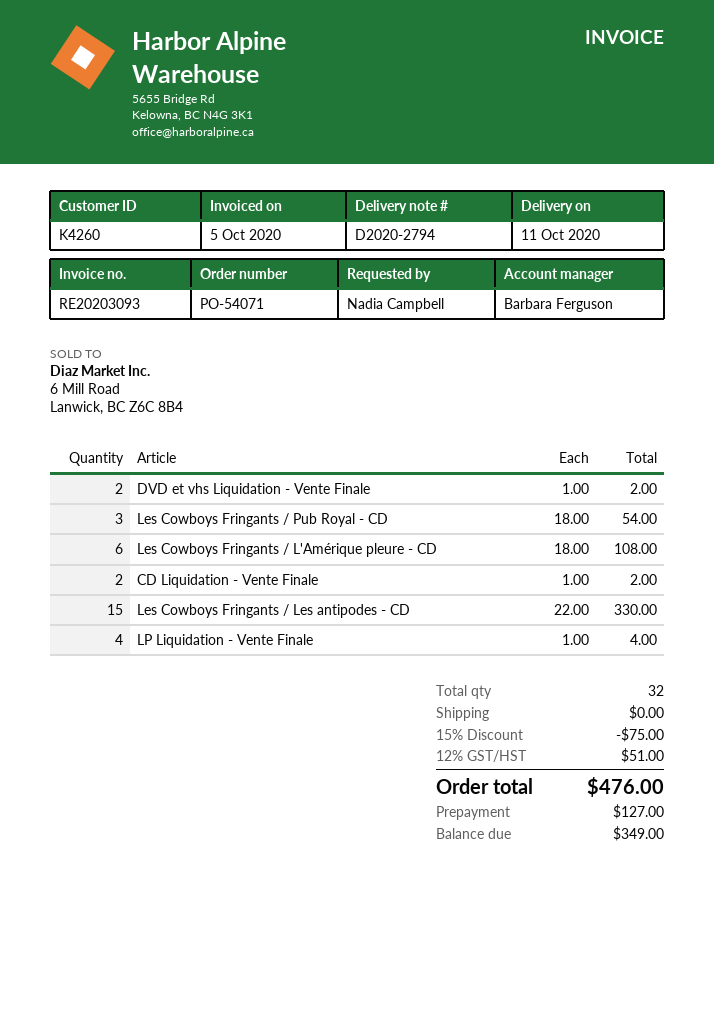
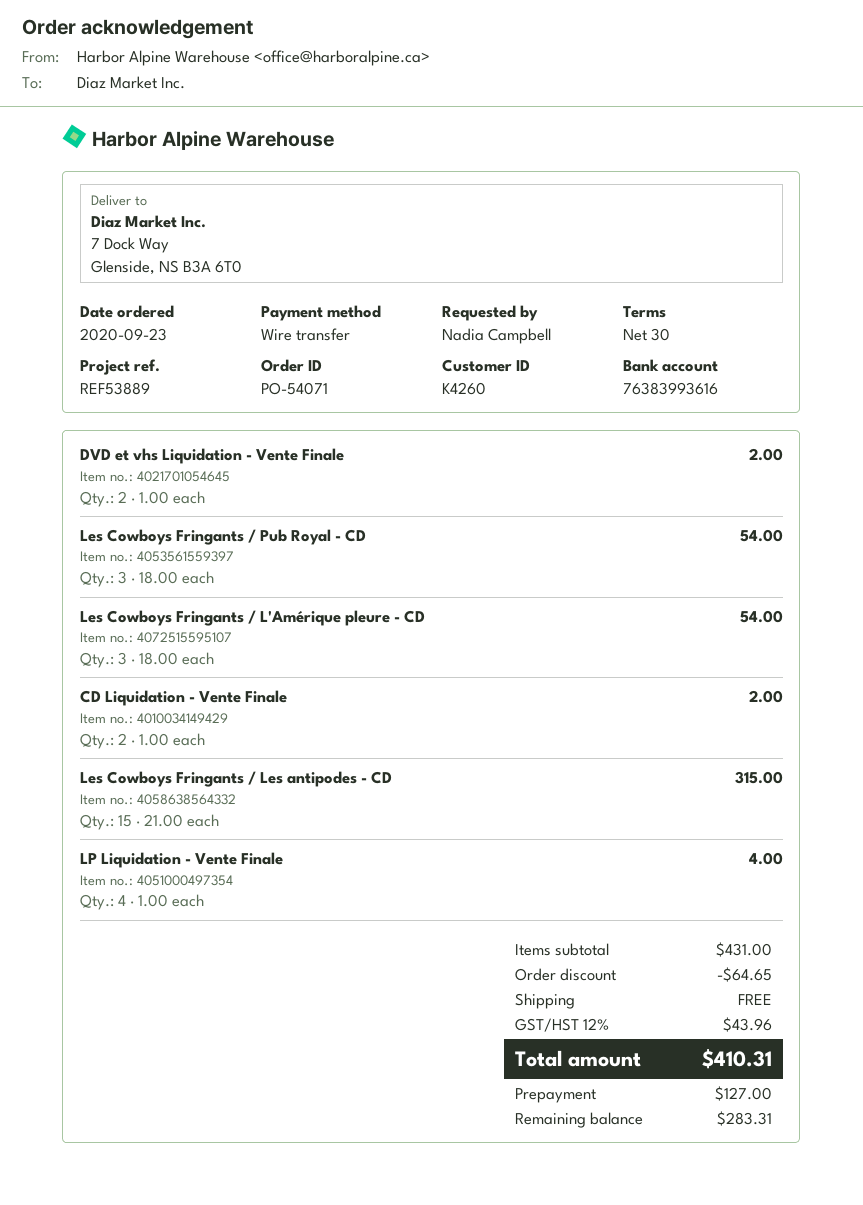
Les Cowboys Fringants / L'Amérique pleure - CD: 6 x 18.00 = 108.00 -> 3 x 18.00 = 54.00
Les Cowboys Fringants / Les antipodes - CD: 15 x 22.00 = 330.00 -> 15 x 21.00 = 315.00
discount: 75.00 -> 64.65
tax: 12% = 51.00 -> 12% = 43.96
total: 476.00 -> 410.31
balance: 349.00 -> 283.31

